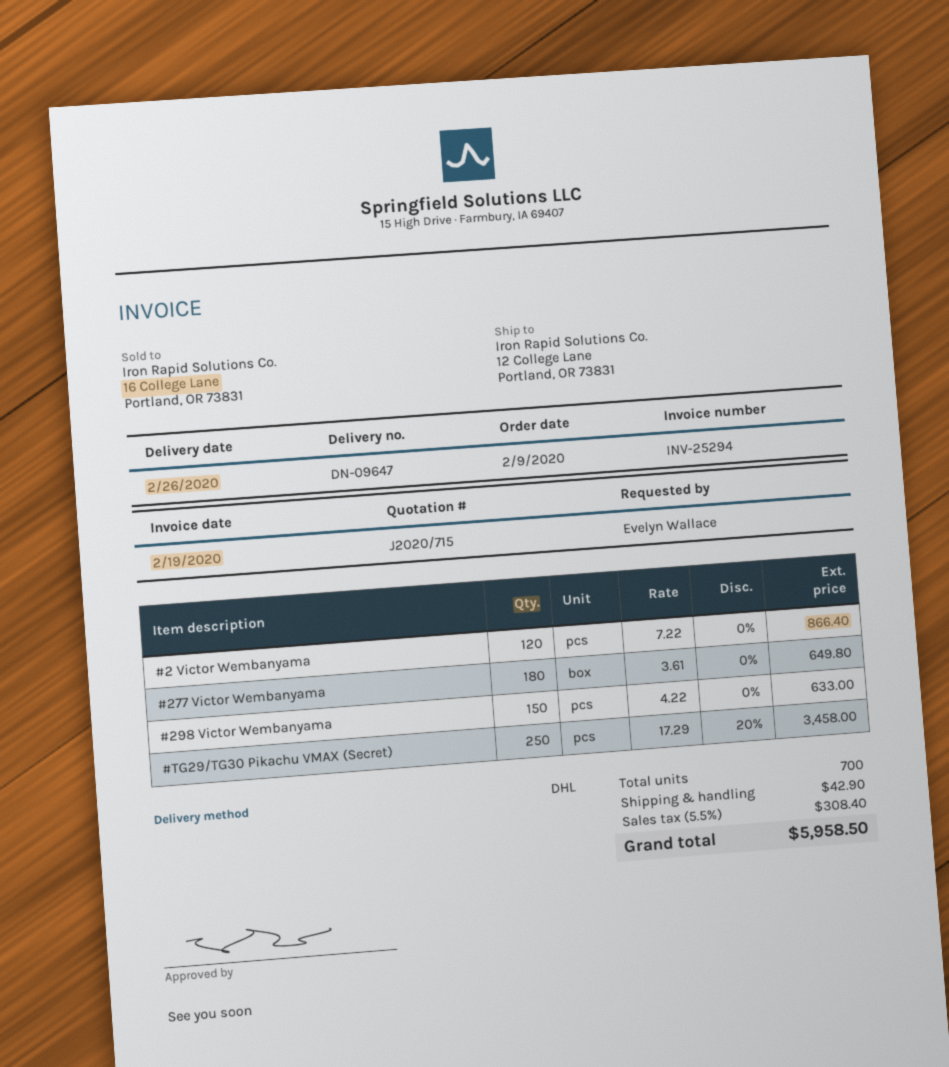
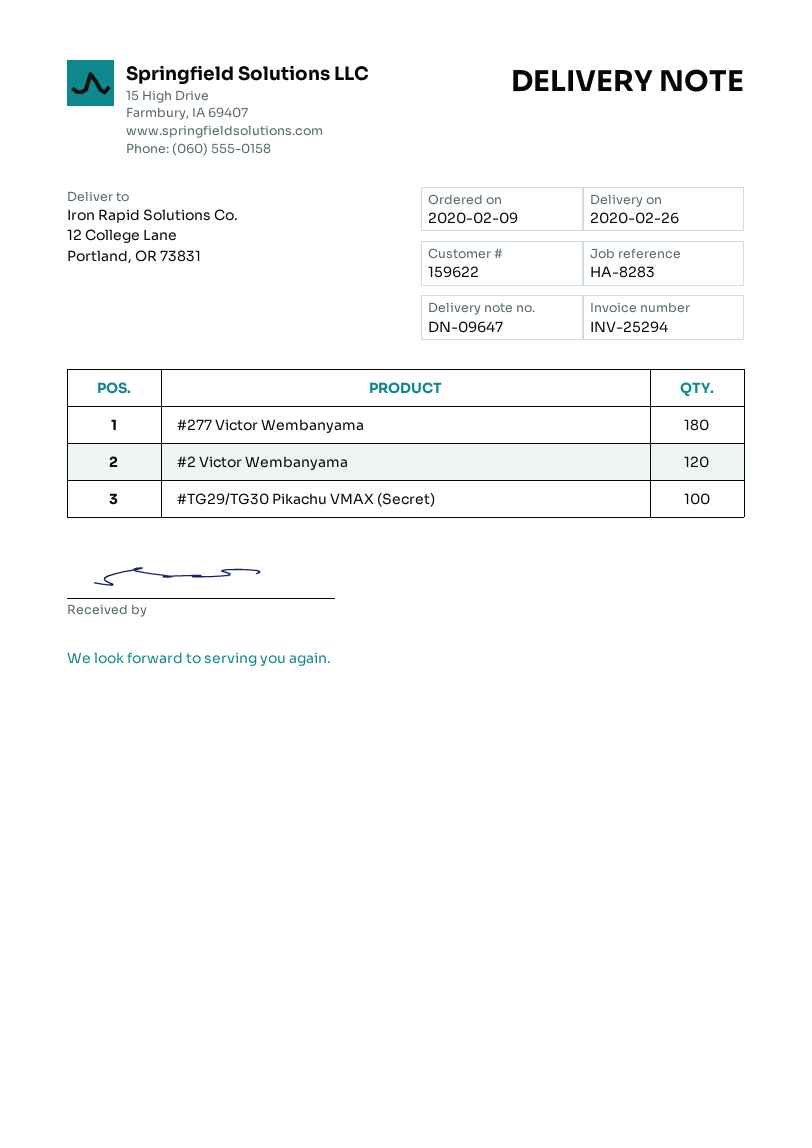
#298 Victor Wembanyama: 150 -> none
#TG29/TG30 Pikachu VMAX (Secret): 250 -> 100

